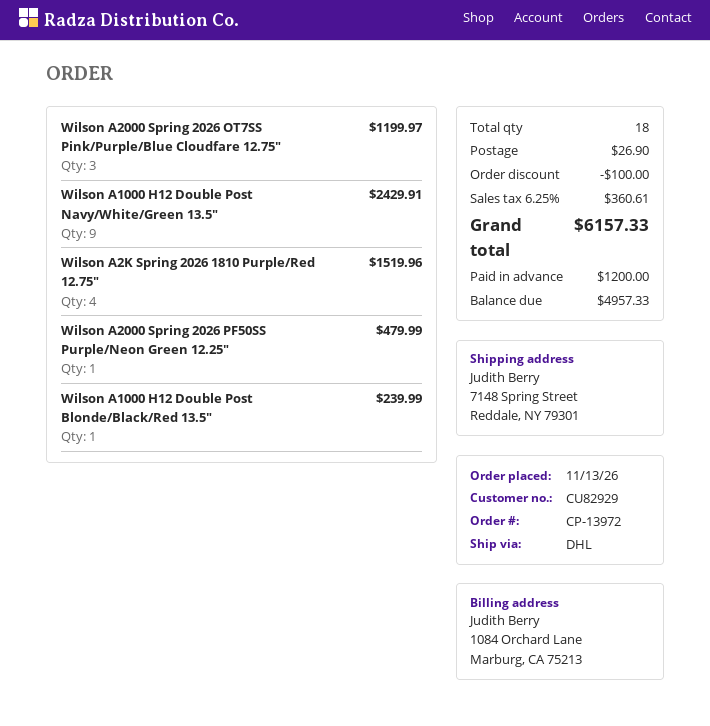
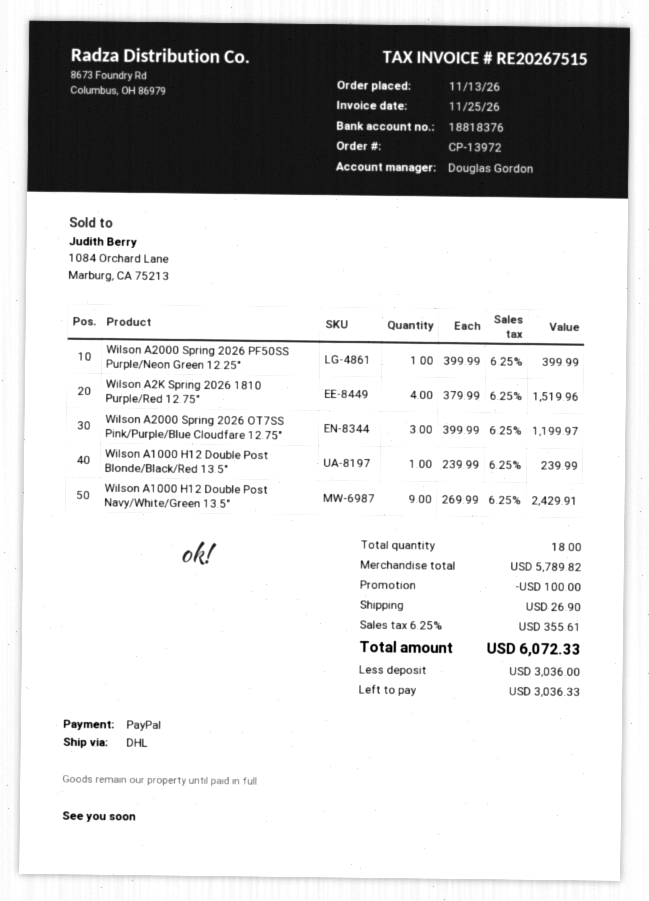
Wilson A2000 Spring 2026 PF50SS Purple/Neon Green 12.25": 1 for 479.99 -> 1 for 399.99
tax: 6.25% = 360.61 -> 6.25% = 355.61
total: 6157.33 -> 6072.33
deposit: 1200.00 -> 3036.00
balance: 4957.33 -> 3036.33

